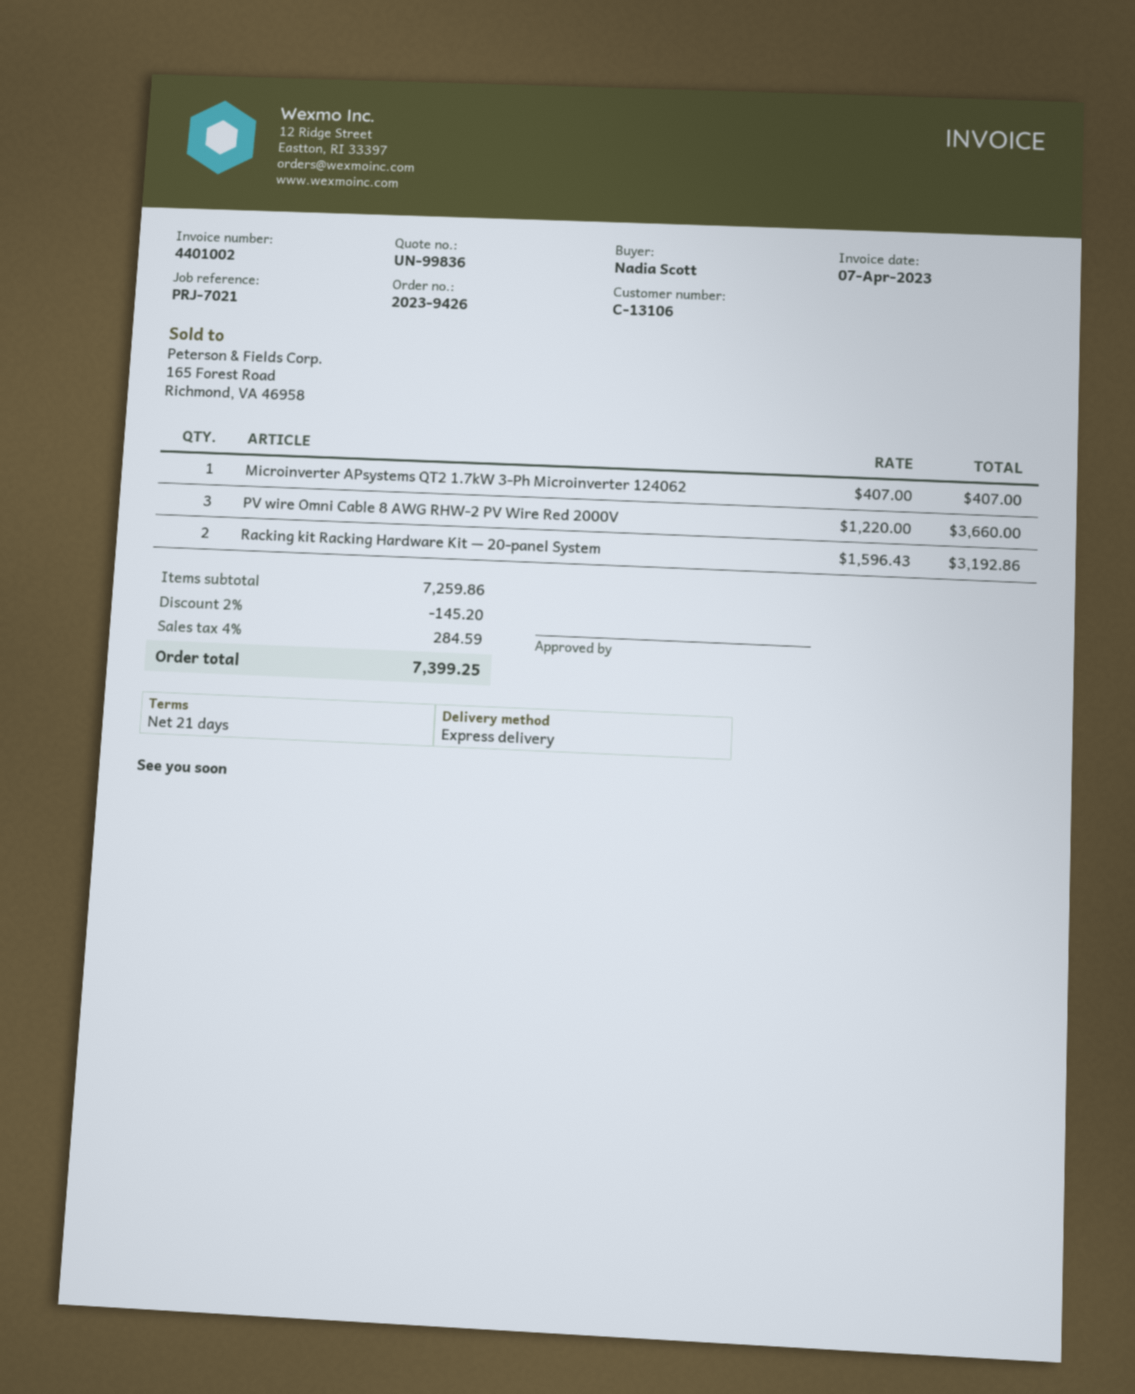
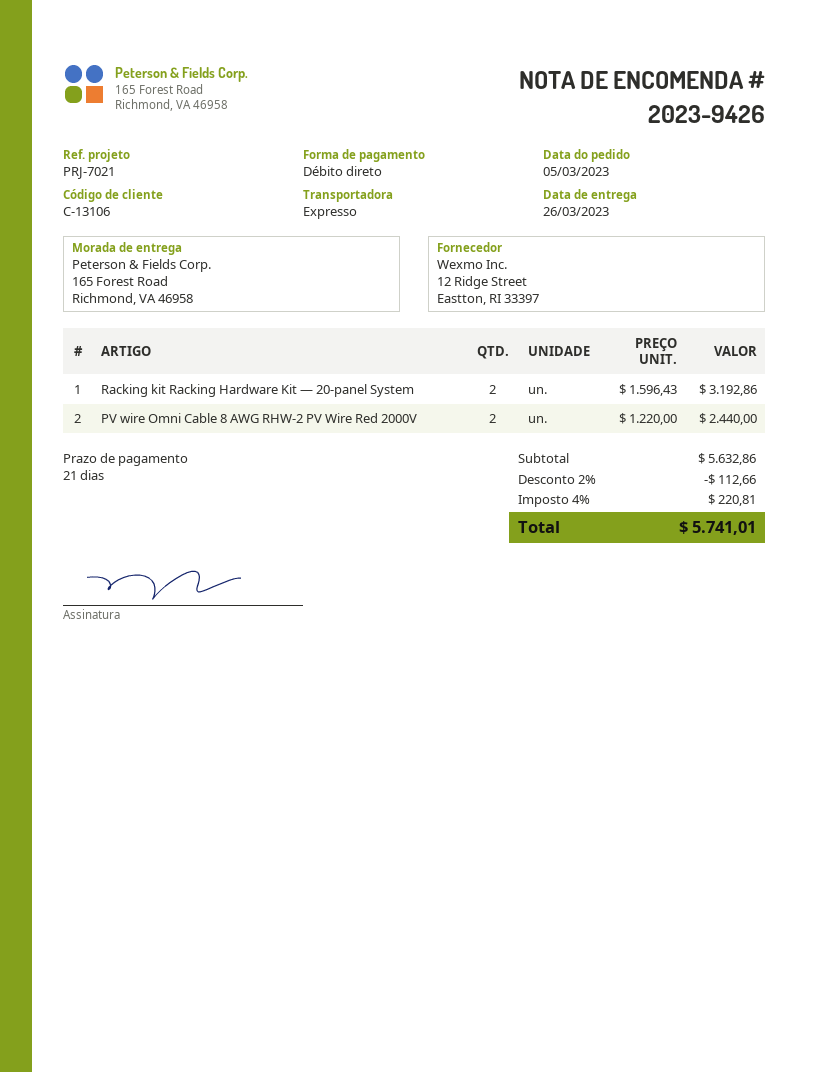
Microinverter APsystems QT2 1.7kW 3-Ph Microinverter 124062: 1 x 407.00 = 407.00 -> none
PV wire Omni Cable 8 AWG RHW-2 PV Wire Red 2000V: 3 x 1220.00 = 3660.00 -> 2 x 1220.00 = 2440.00
subtotal: 7259.86 -> 5632.86
discount: 2% = 145.20 -> 2% = 112.66
tax: 4% = 284.59 -> 4% = 220.81
total: 7399.25 -> 5741.01

